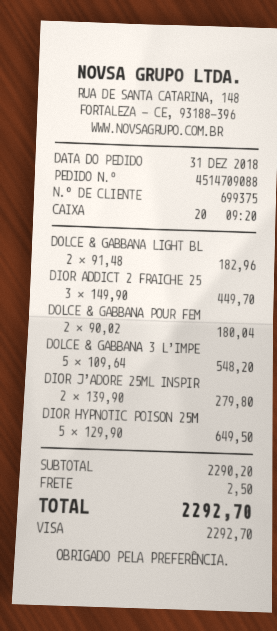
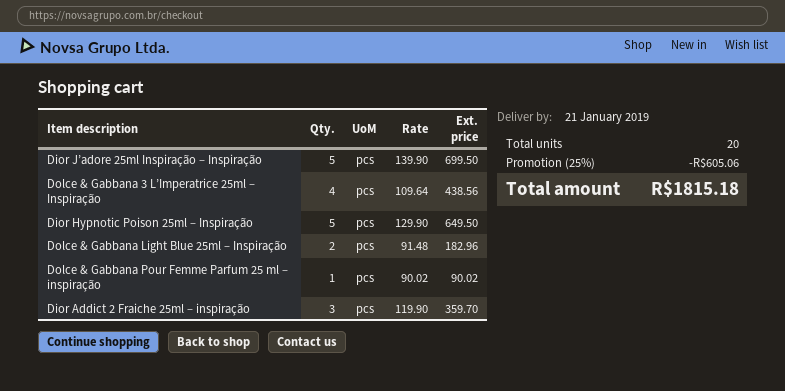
DIOR ADDICT 2 FRAICHE 25: 3 x 149.90 = 449.70 -> 3 x 119.90 = 359.70
DOLCE & GABBANA POUR FEM: 2 x 90.02 = 180.04 -> 1 x 90.02 = 90.02
DOLCE & GABBANA 3 L’IMPE: 5 x 109.64 = 548.20 -> 4 x 109.64 = 438.56
DIOR J’ADORE 25ML INSPIR: 2 x 139.90 = 279.80 -> 5 x 139.90 = 699.50
discount: none -> 25% = 605.06
shipping: 2.50 -> none
total: 2292.70 -> 1815.18

